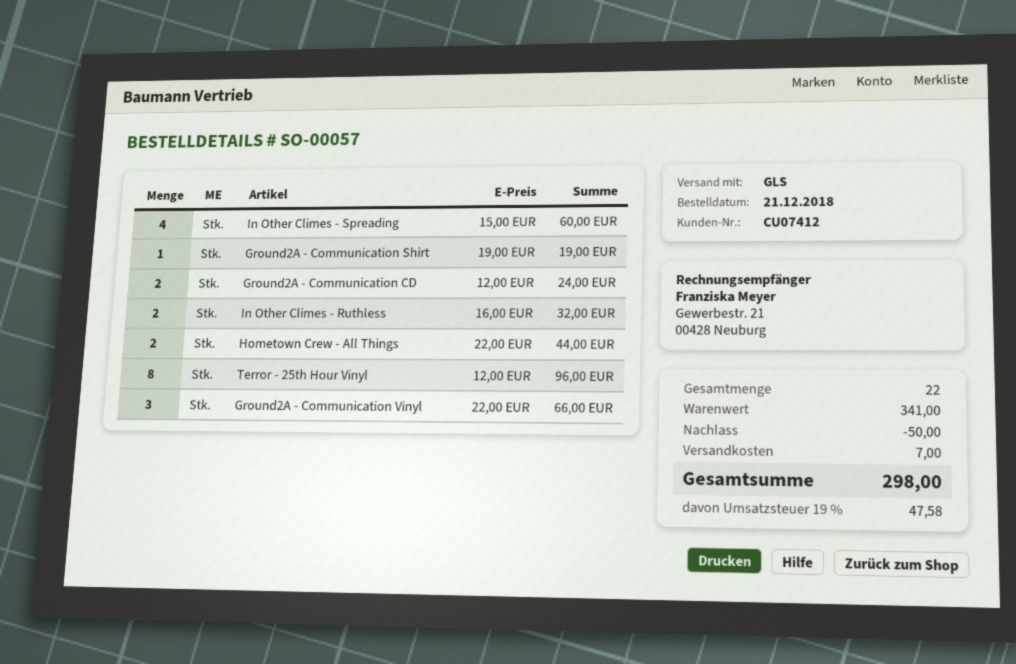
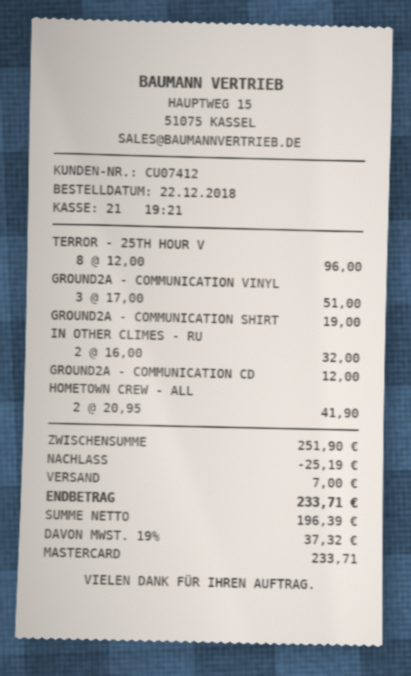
order date: 2018-12-21 -> 2018-12-22
In Other Climes - Spreading: 4 x 15.00 = 60.00 -> none
Ground2A - Communication CD: 2 x 12.00 = 24.00 -> 1 x 12.00 = 12.00
Hometown Crew - All Things: 2 x 22.00 = 44.00 -> 2 x 20.95 = 41.90
Ground2A - Communication Vinyl: 3 x 22.00 = 66.00 -> 3 x 17.00 = 51.00
subtotal: 341.00 -> 251.90
discount: 50.00 -> 25.19
tax: 19% = 47.58 -> 19% = 37.32
total: 298.00 -> 233.71

